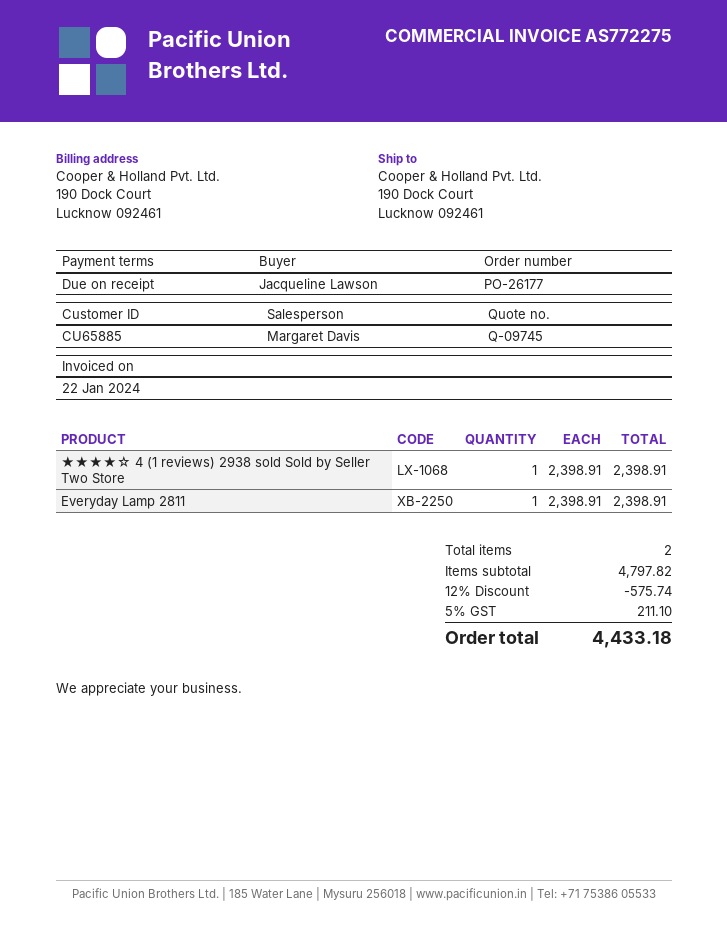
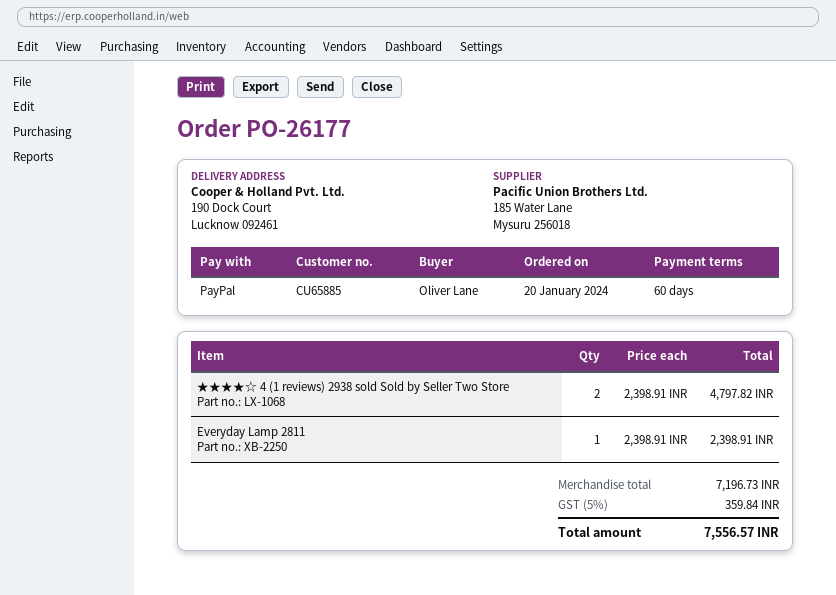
payment terms: on receipt -> 60 days
ordered by: Jacqueline Lawson -> Oliver Lane
★★★★☆ 4 (1 reviews) 2938 sold Sold by Seller Two Store: 1 x 2398.91 = 2398.91 -> 2 x 2398.91 = 4797.82
subtotal: 4797.82 -> 7196.73
discount: 12% = 575.74 -> none
tax: 5% = 211.10 -> 5% = 359.84
total: 4433.18 -> 7556.57

